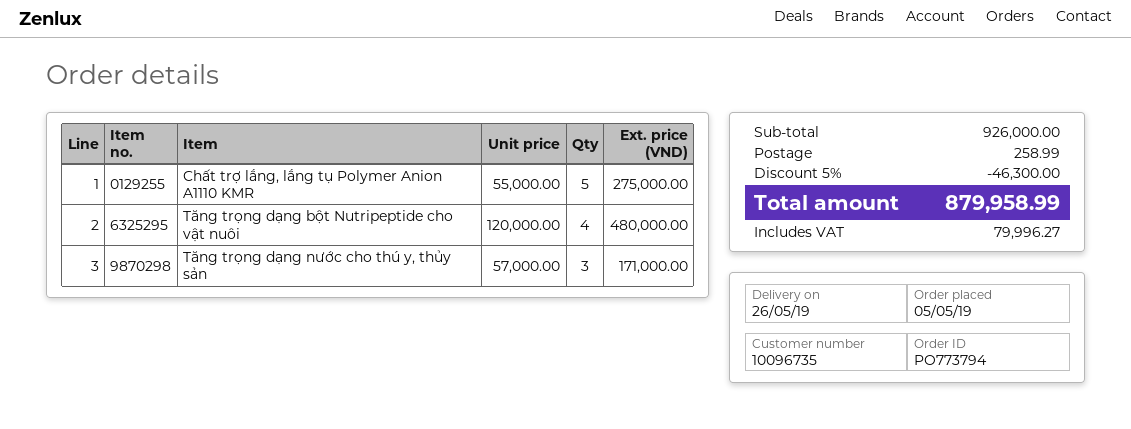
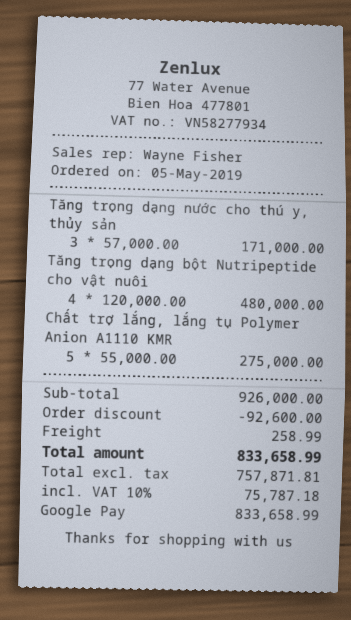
discount: 46300.00 -> 92600.00
tax: 79996.27 -> 75787.18
total: 879958.99 -> 833658.99

